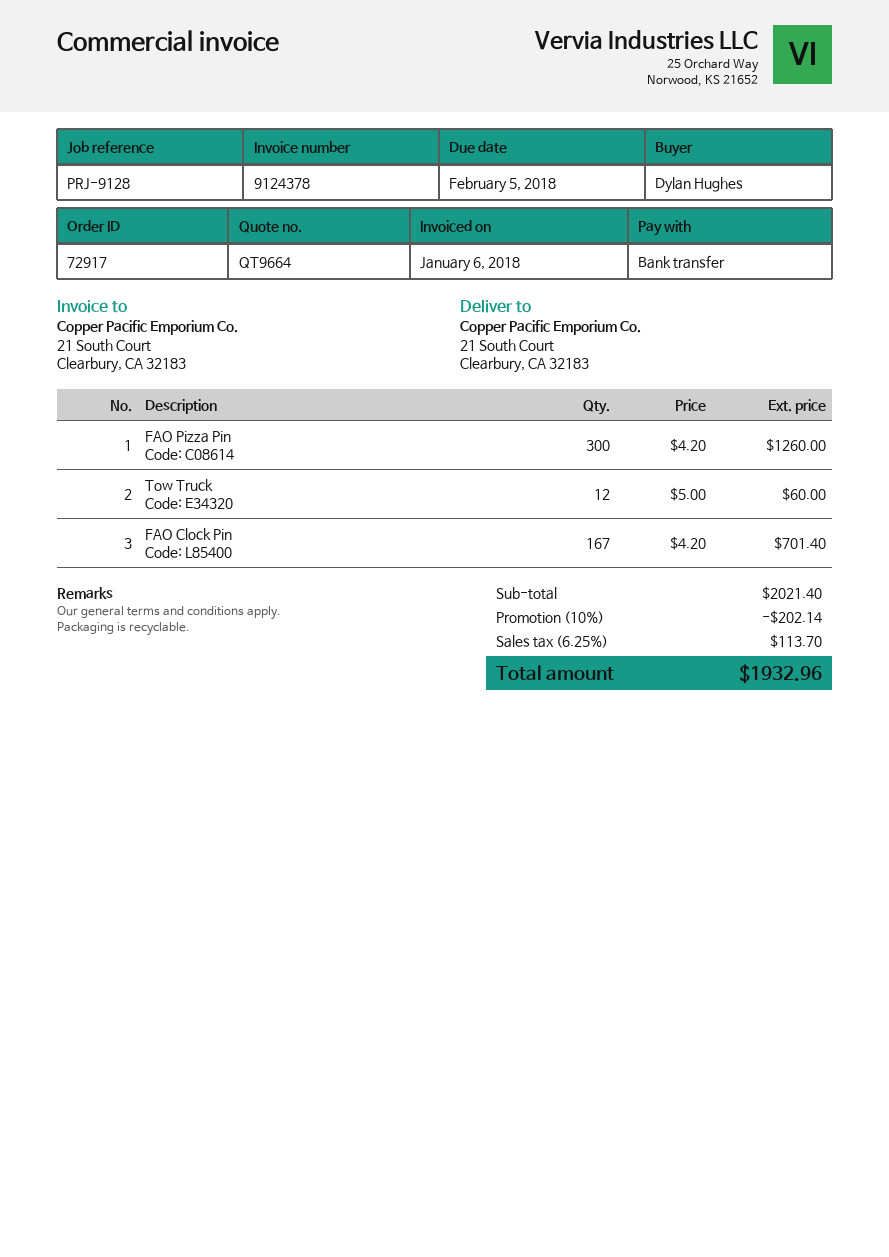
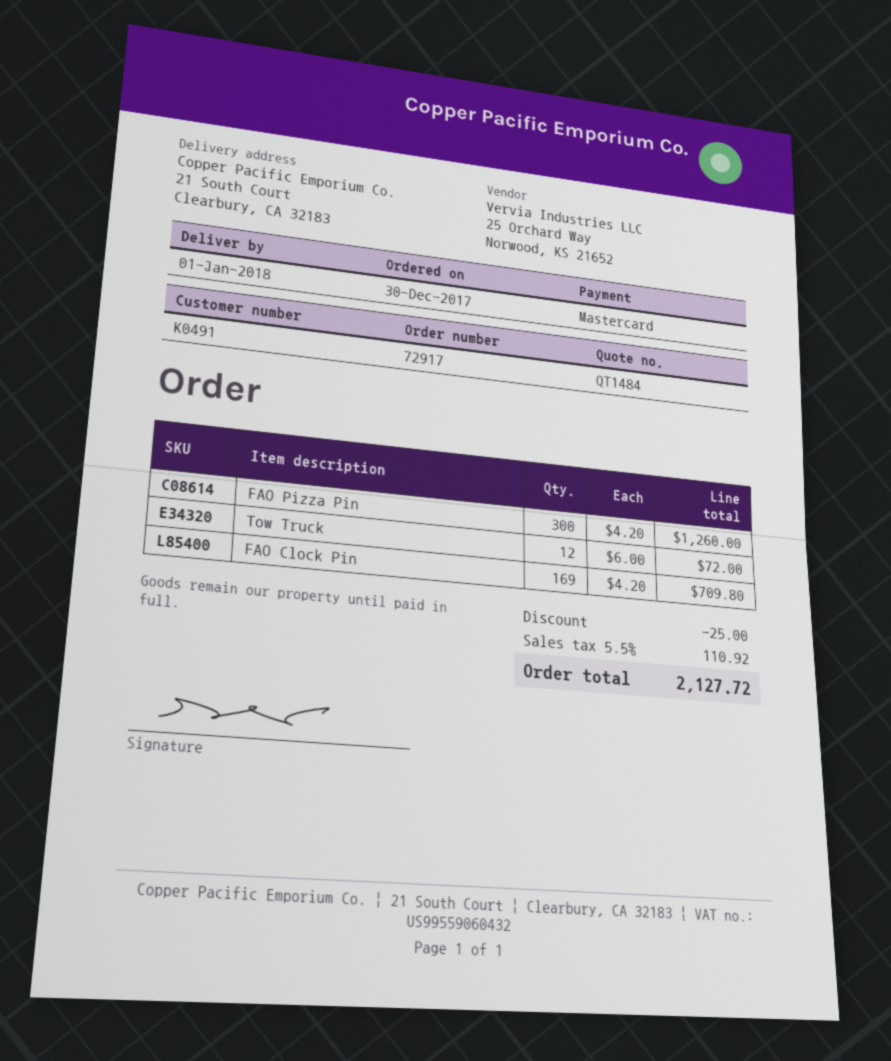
quote number: QT9664 -> QT1484
payment method: bank transfer -> Mastercard
Tow Truck: 12 x 5.00 = 60.00 -> 12 x 6.00 = 72.00
FAO Clock Pin: 167 x 4.20 = 701.40 -> 169 x 4.20 = 709.80
discount: 202.14 -> 25.00
tax: 6.25% = 113.70 -> 5.5% = 110.92
total: 1932.96 -> 2127.72

